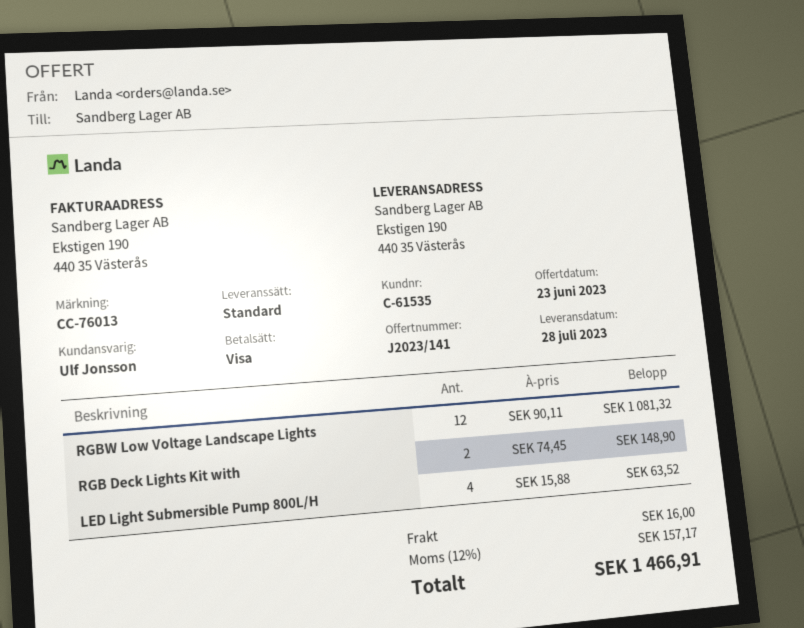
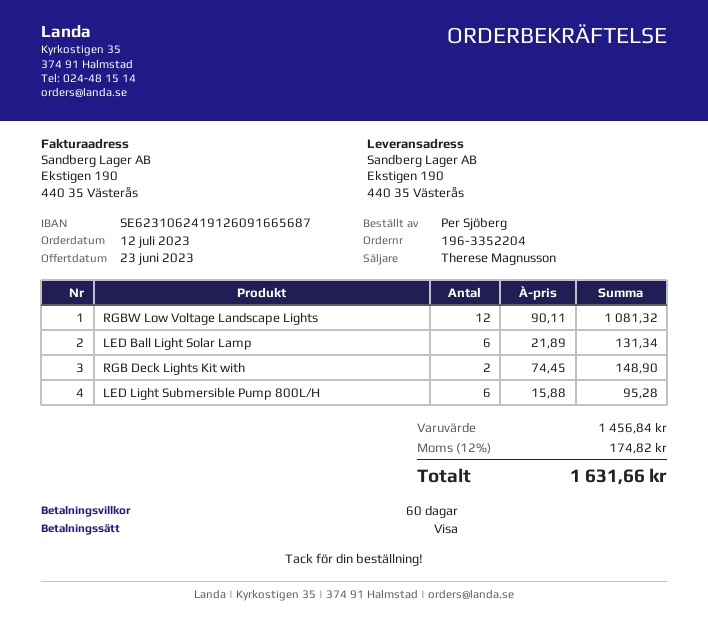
sales rep: Ulf Jonsson -> Therese Magnusson
LED Light Submersible Pump 800L/H: 4 x 15.88 = 63.52 -> 6 x 15.88 = 95.28
LED Ball Light Solar Lamp: none -> 6 x 21.89 = 131.34
shipping: 16.00 -> none
tax: 12% = 157.17 -> 12% = 174.82
total: 1466.91 -> 1631.66

